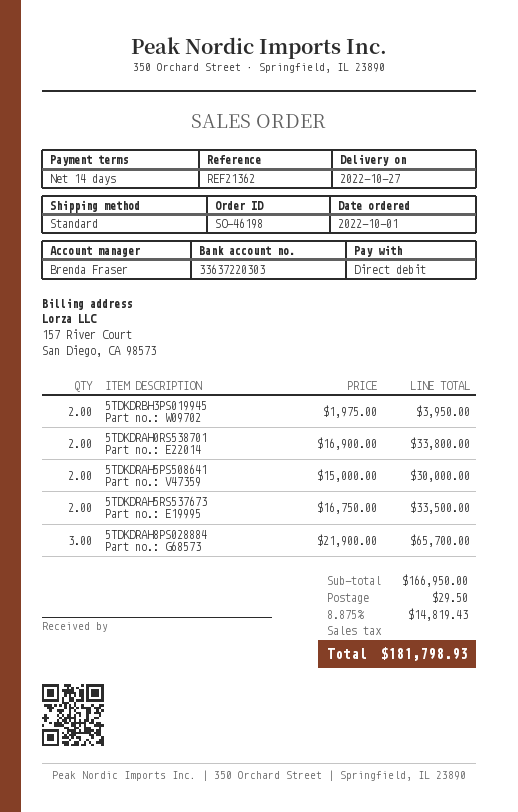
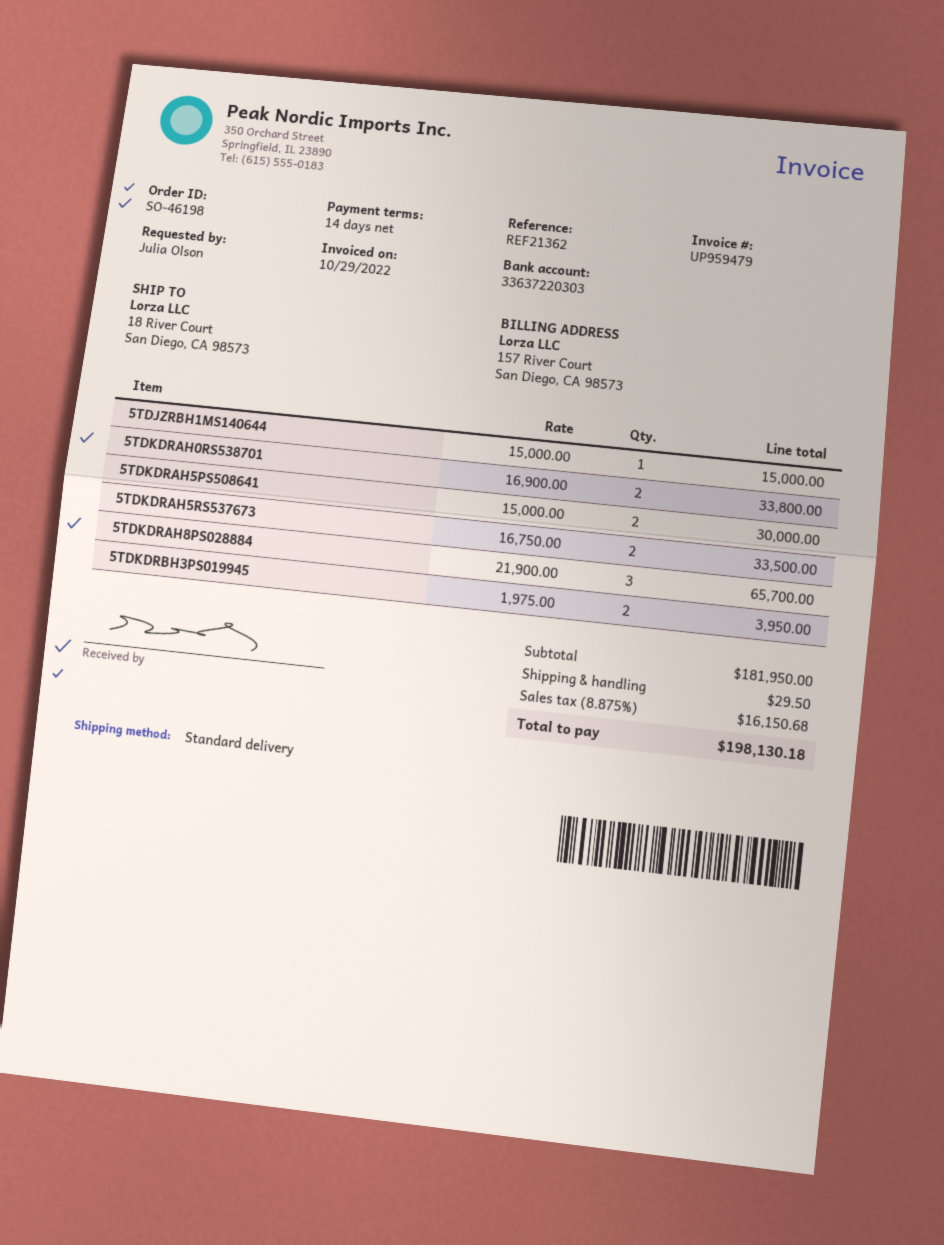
5TDJZRBH1MS140644: none -> 1 x 15000.00 = 15000.00
subtotal: 166950.00 -> 181950.00
tax: 8.875% = 14819.43 -> 8.875% = 16150.68
total: 181798.93 -> 198130.18

